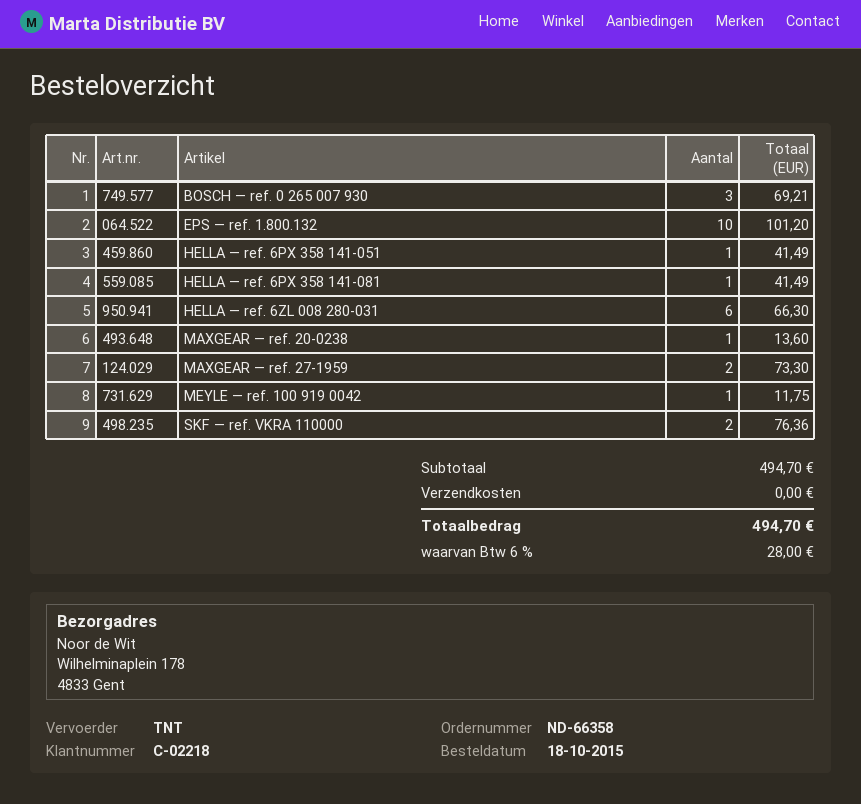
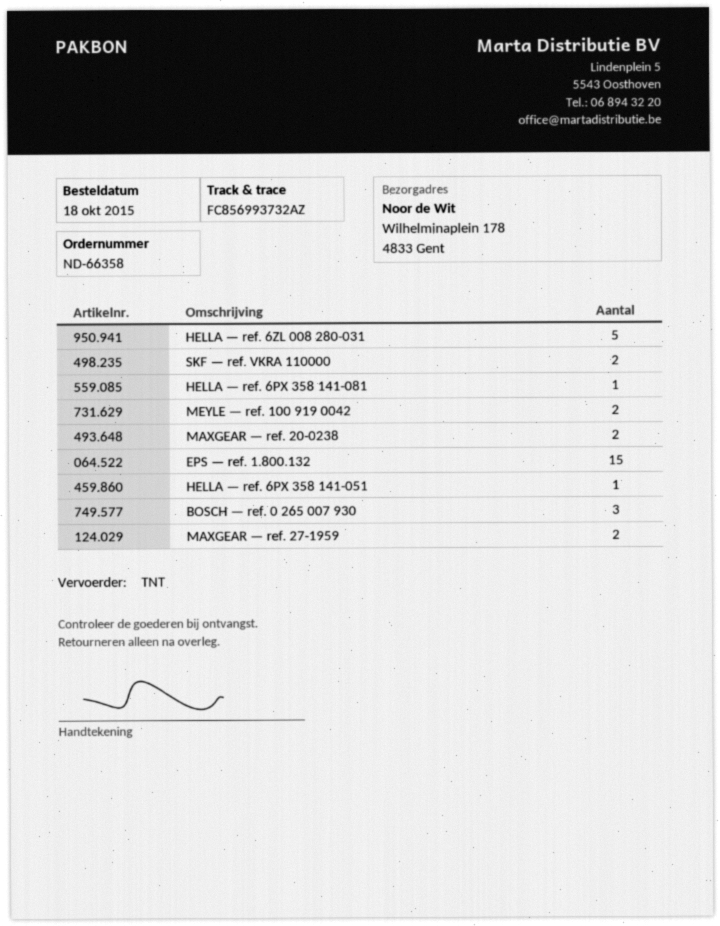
EPS — ref. 1.800.132: 10 -> 15
HELLA — ref. 6ZL 008 280-031: 6 -> 5
MAXGEAR — ref. 20-0238: 1 -> 2
MEYLE — ref. 100 919 0042: 1 -> 2

